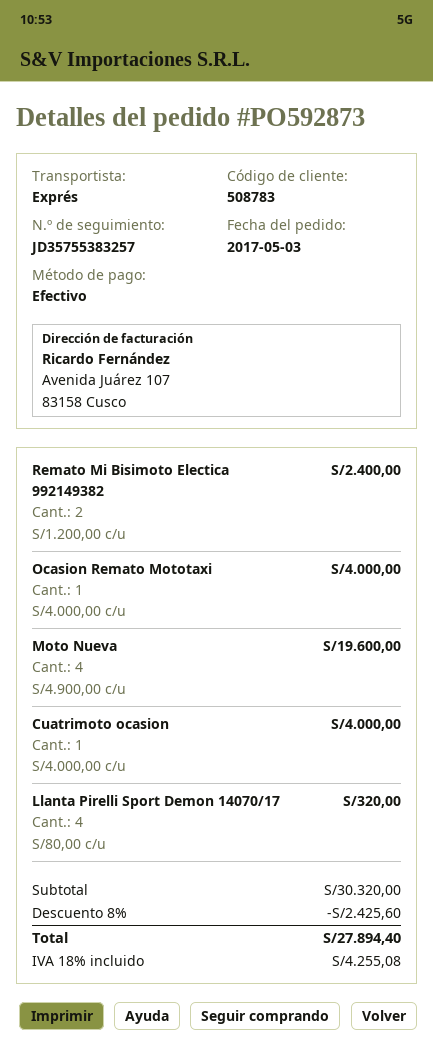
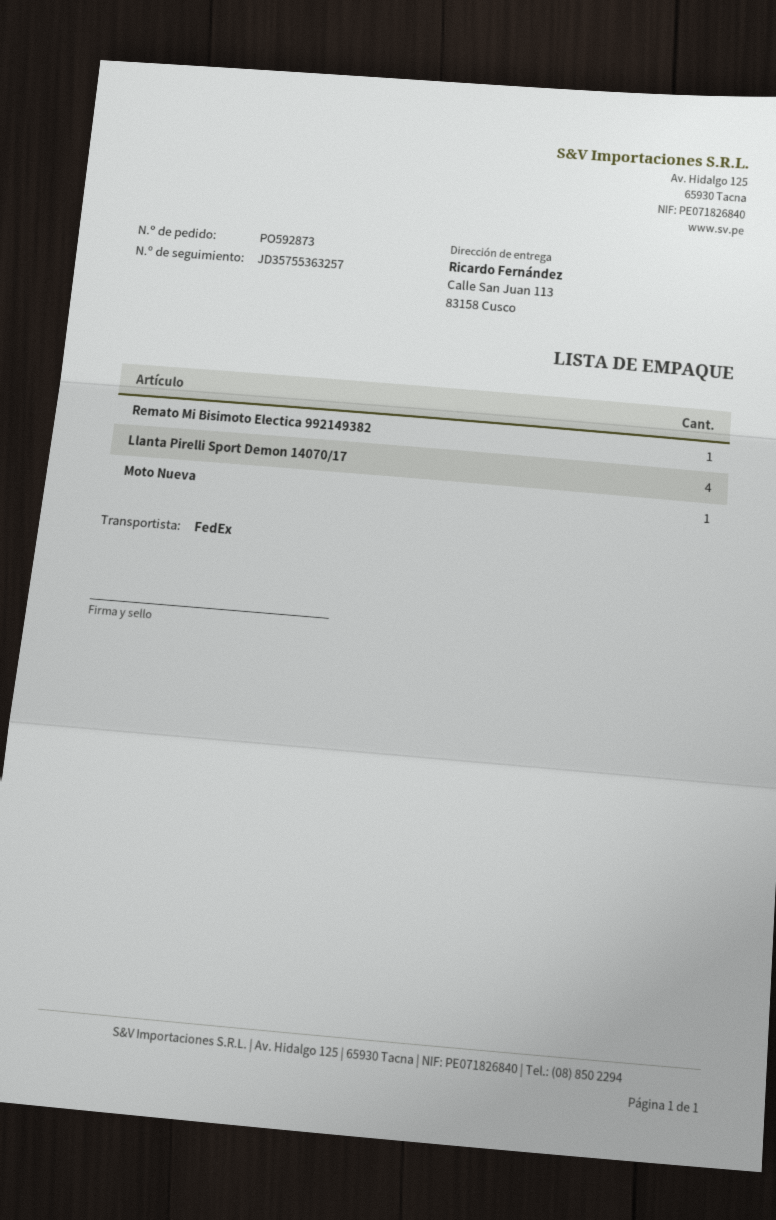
shipping method: express -> FedEx
tracking number: JD35755383257 -> JD35755363257
Remato Mi Bisimoto Electica 992149382: 2 -> 1
Ocasion Remato Mototaxi: 1 -> none
Moto Nueva: 4 -> 1
Cuatrimoto ocasion: 1 -> none

